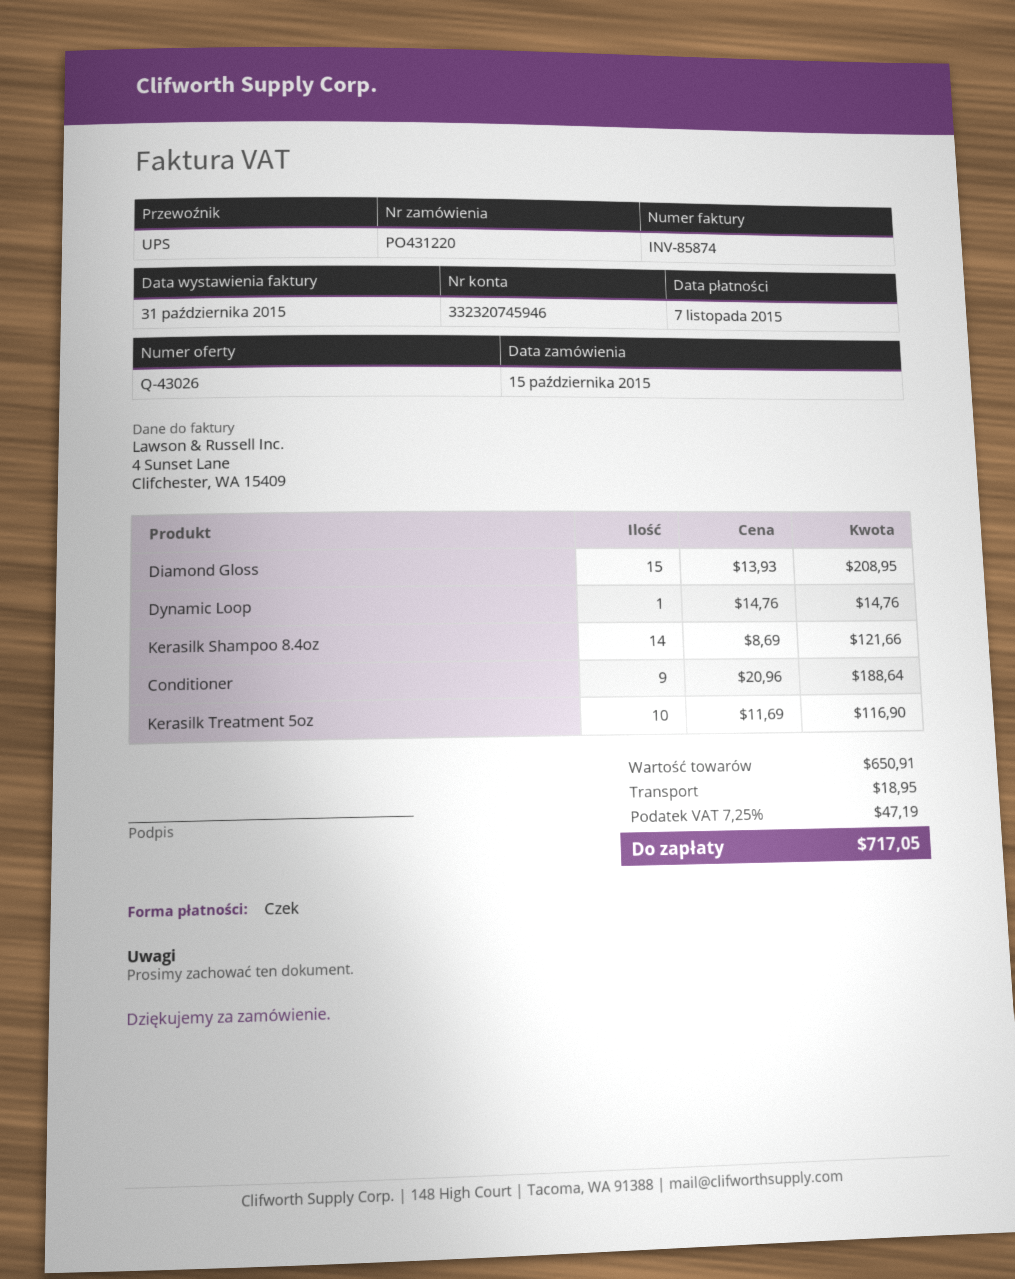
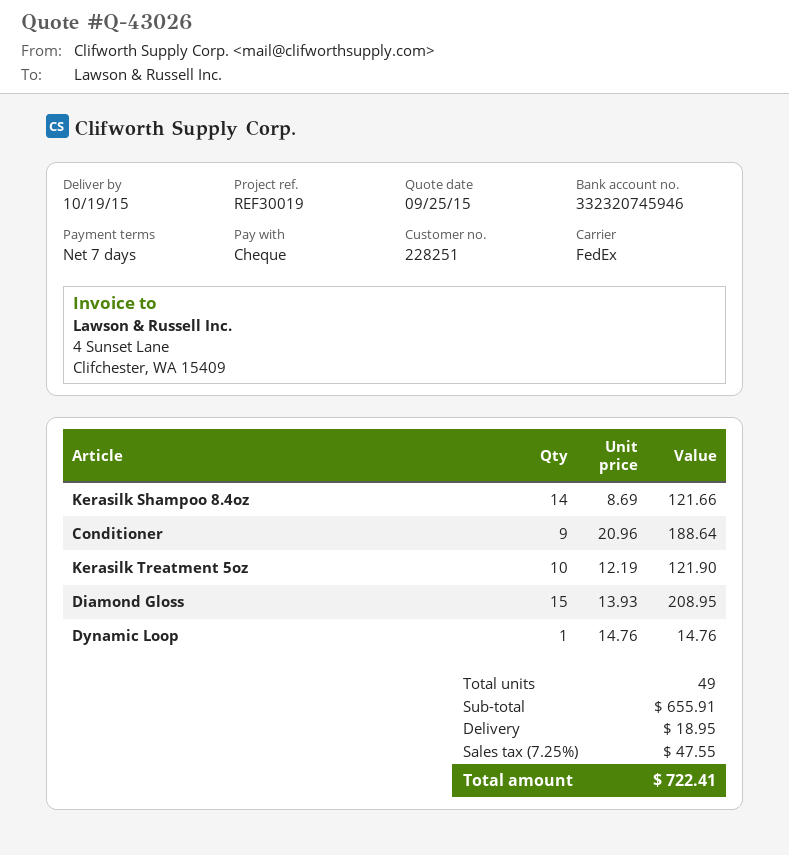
shipping method: UPS -> FedEx
Kerasilk Treatment 5oz: 10 x 11.69 = 116.90 -> 10 x 12.19 = 121.90
subtotal: 650.91 -> 655.91
tax: 7.25% = 47.19 -> 7.25% = 47.55
total: 717.05 -> 722.41

